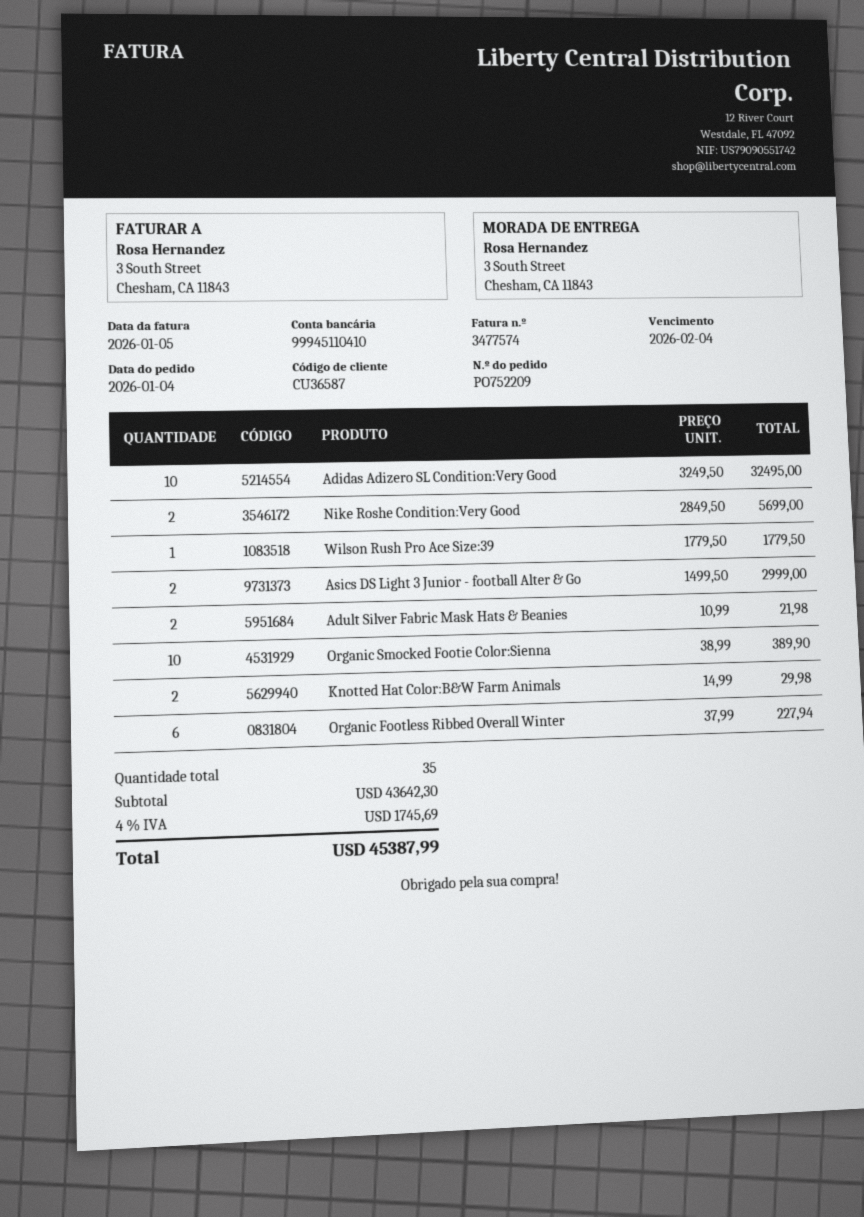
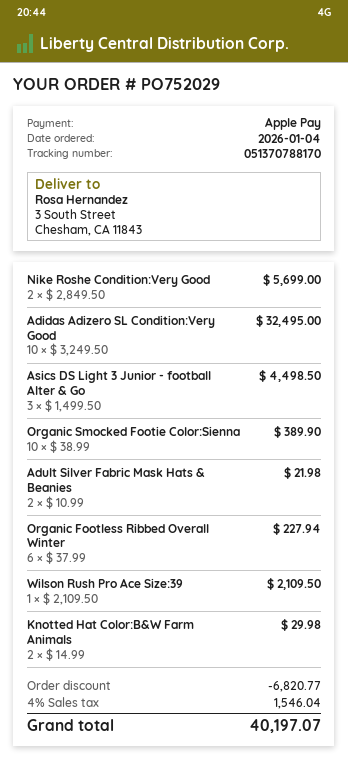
order number: PO752209 -> PO752029
Wilson Rush Pro Ace Size:39: 1 x 1779.50 = 1779.50 -> 1 x 2109.50 = 2109.50
Asics DS Light 3 Junior - football Alter & Go: 2 x 1499.50 = 2999.00 -> 3 x 1499.50 = 4498.50
discount: none -> 6820.77
tax: 4% = 1745.69 -> 4% = 1546.04
total: 45387.99 -> 40197.07

